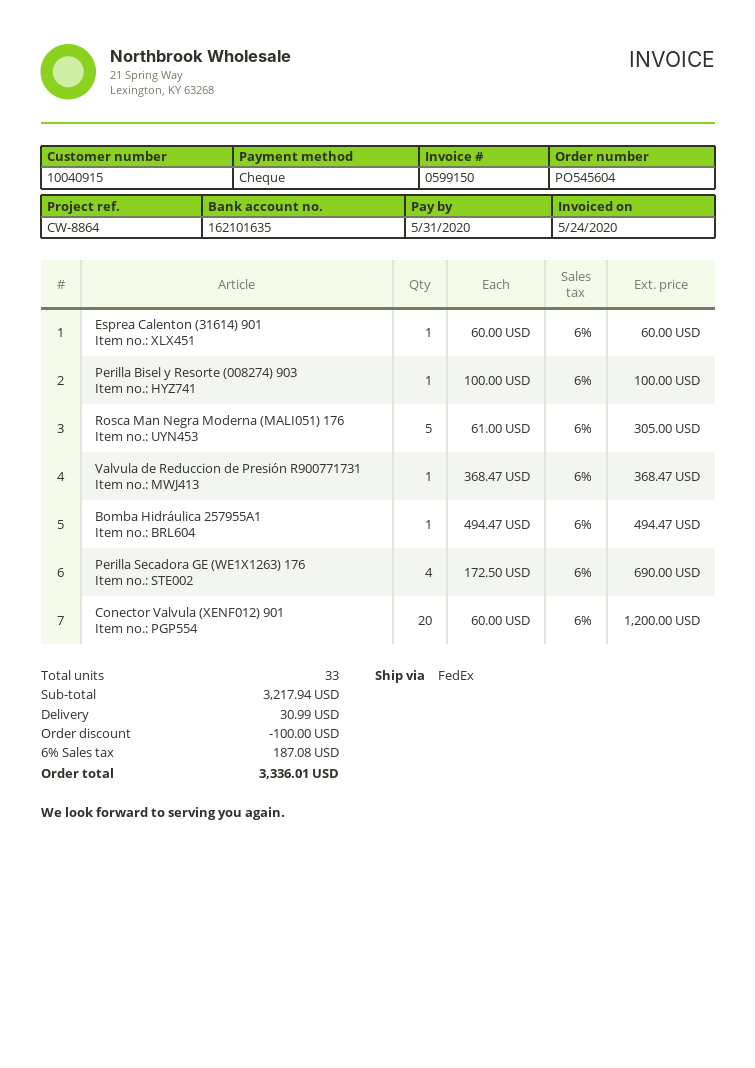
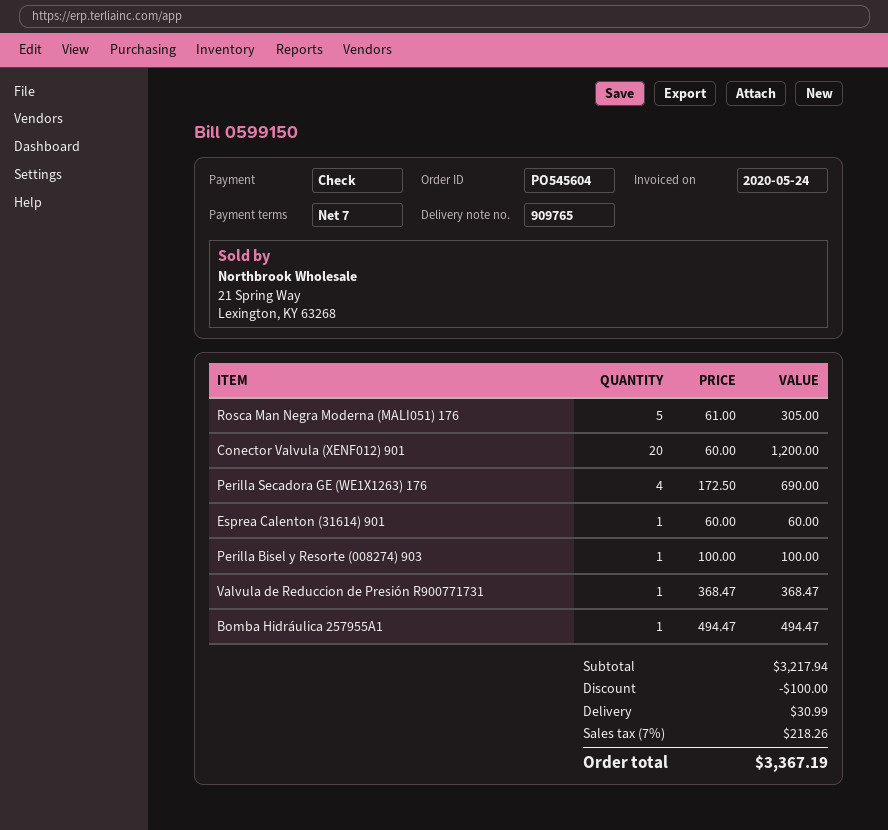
tax: 6% = 187.08 -> 7% = 218.26
total: 3336.01 -> 3367.19

